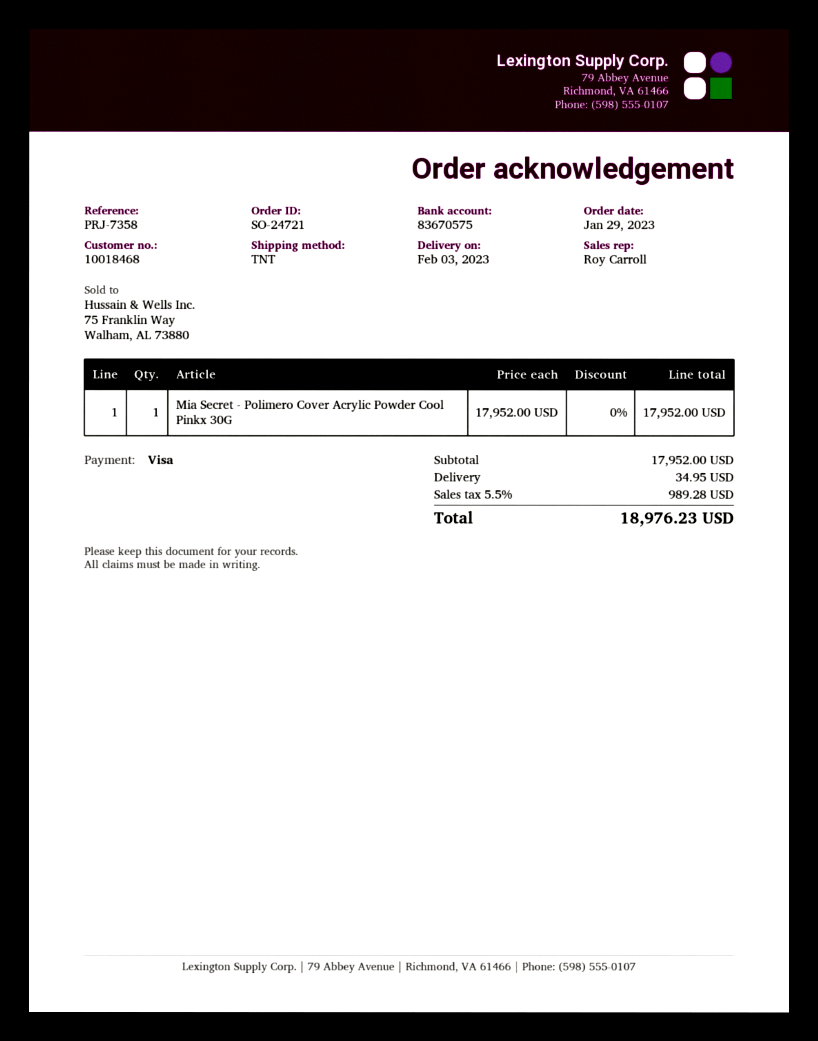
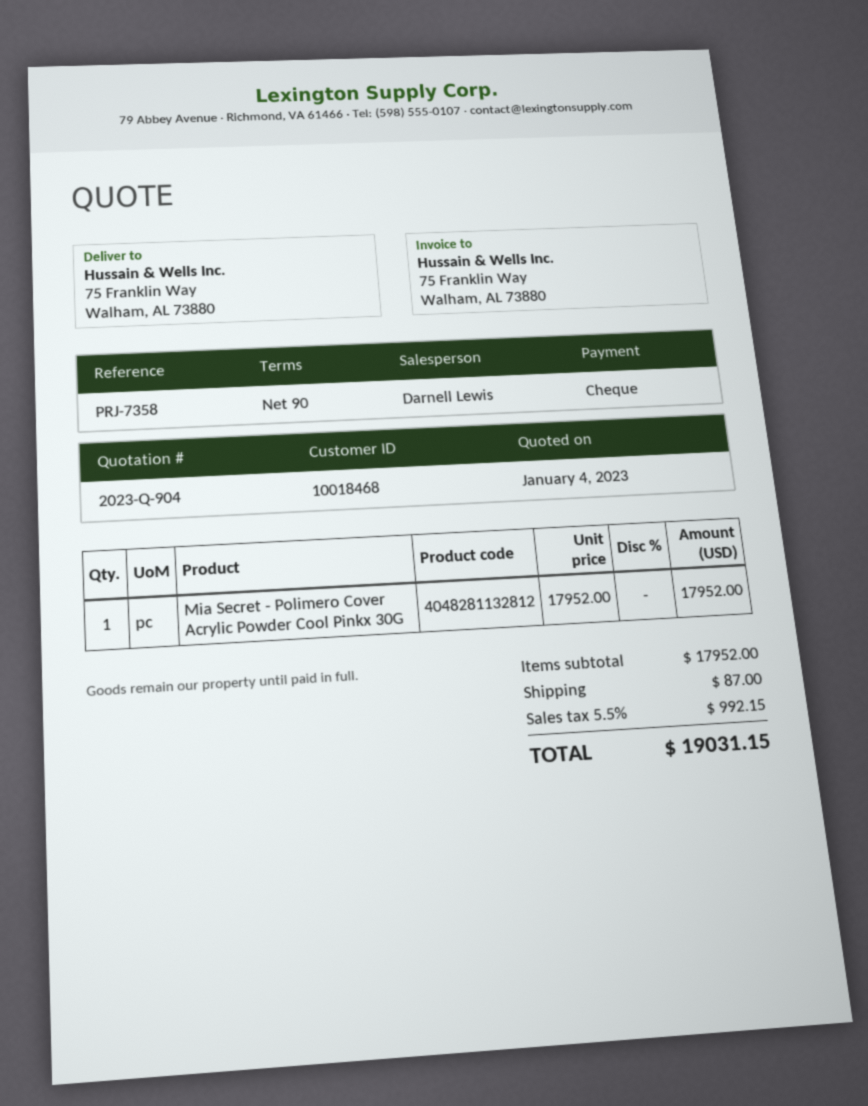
sales rep: Roy Carroll -> Darnell Lewis
payment method: Visa -> cheque
shipping: 34.95 -> 87.00
tax: 5.5% = 989.28 -> 5.5% = 992.15
total: 18976.23 -> 19031.15

